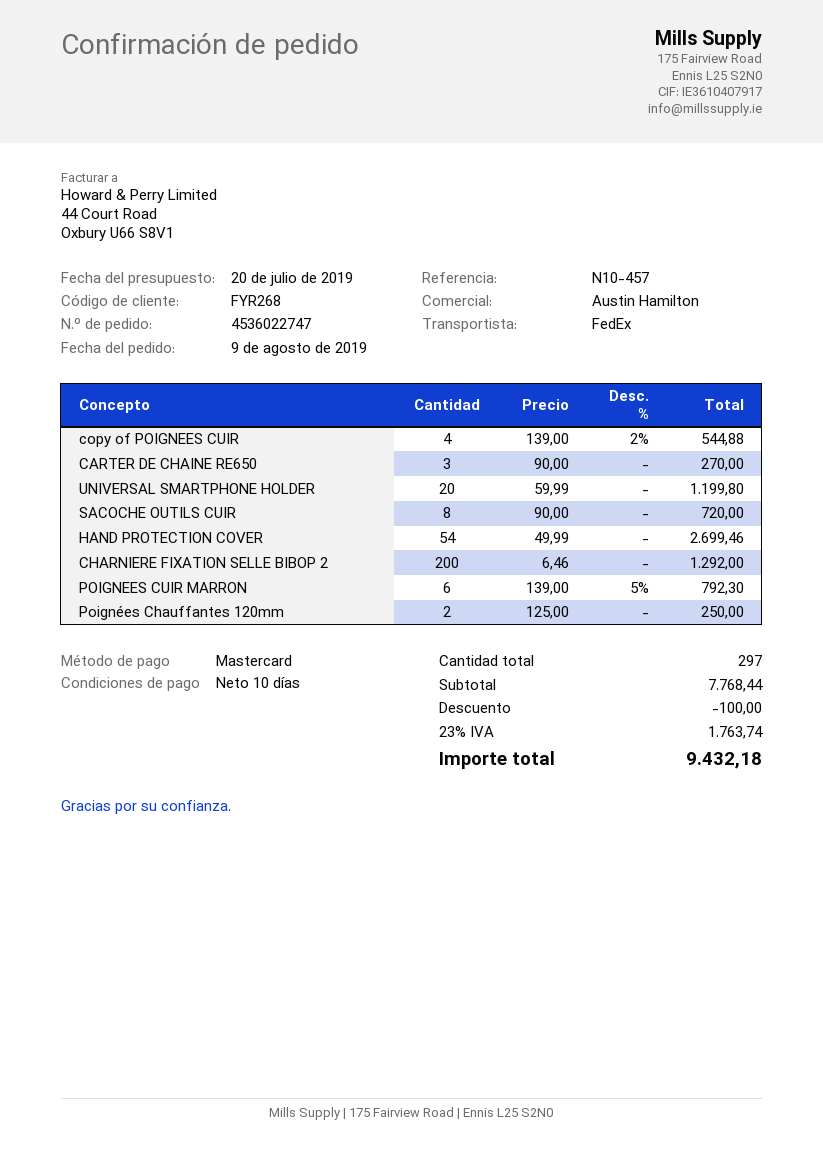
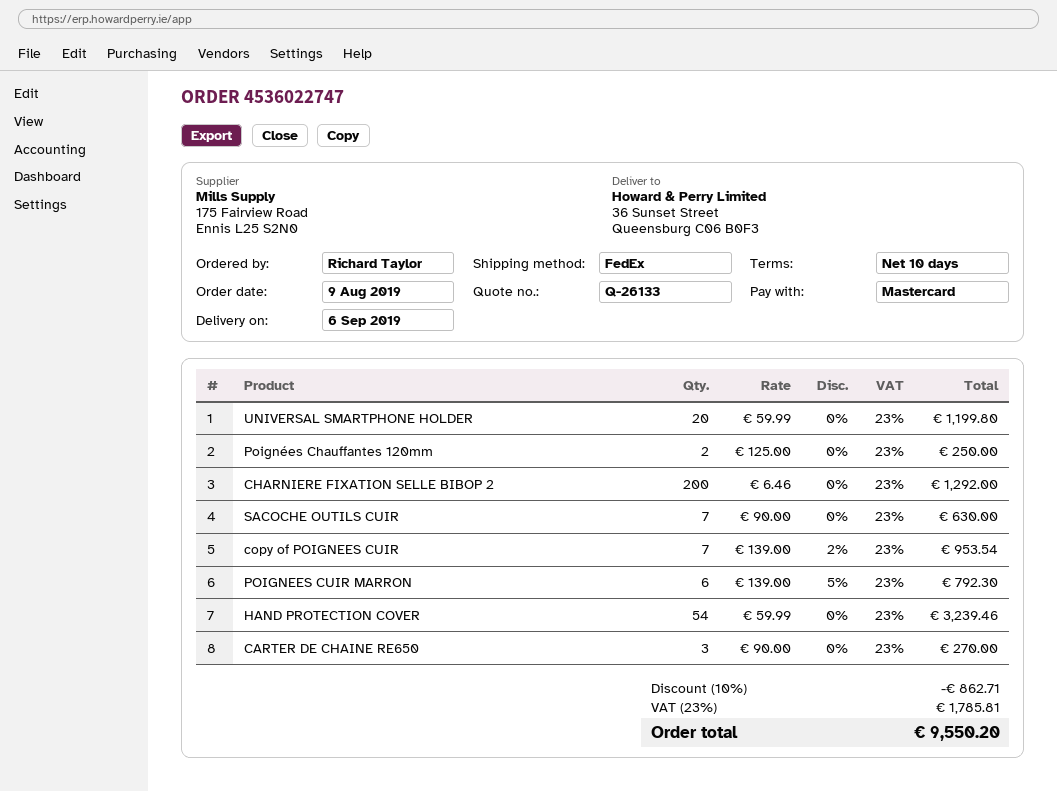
copy of POIGNEES CUIR: 4 x 139.00 - 2% = 544.88 -> 7 x 139.00 - 2% = 953.54
SACOCHE OUTILS CUIR: 8 x 90.00 = 720.00 -> 7 x 90.00 = 630.00
HAND PROTECTION COVER: 54 x 49.99 = 2699.46 -> 54 x 59.99 = 3239.46
discount: 100.00 -> 862.71
tax: 23% = 1763.74 -> 23% = 1785.81
total: 9432.18 -> 9550.20

